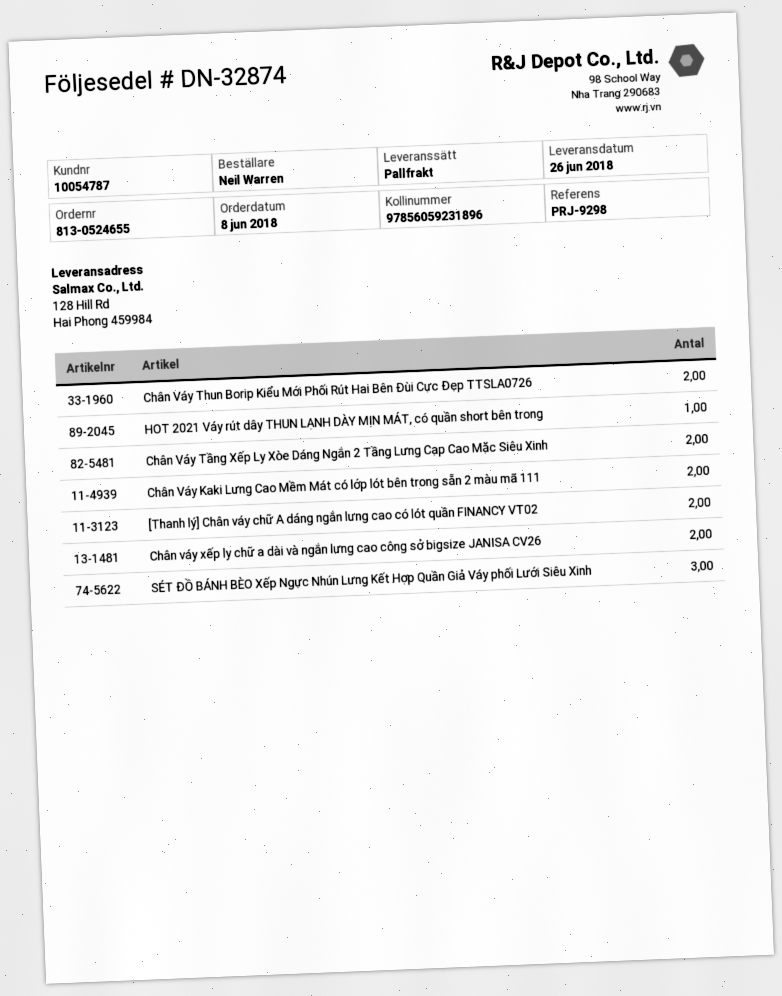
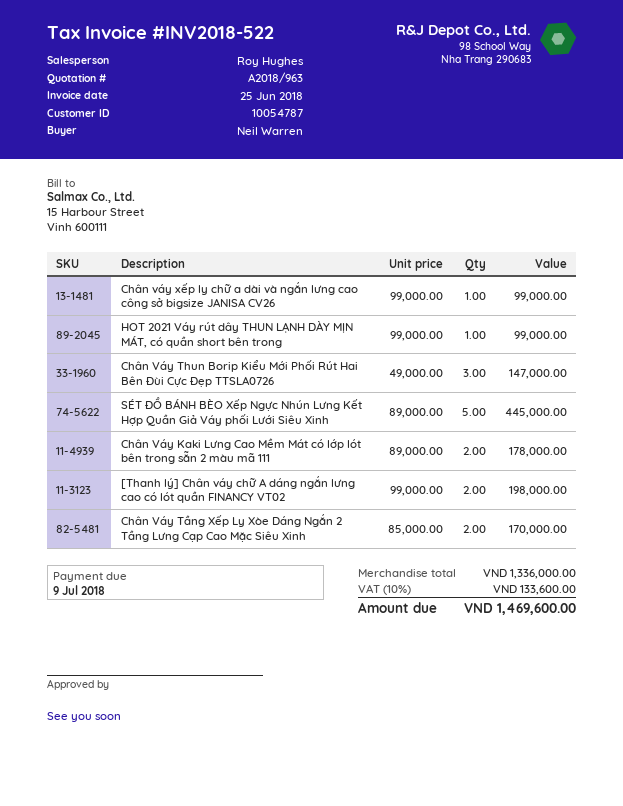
Chân Váy Thun Borip Kiểu Mới Phối Rút Hai Bên Đùi Cực Đẹp TTSLA0726: 2 -> 3
Chân váy xếp ly chữ a dài và ngắn lưng cao công sở bigsize JANISA CV26: 2 -> 1
SÉT ĐỒ BÁNH BÈO Xếp Ngực Nhún Lưng Kết Hợp Quần Giả Váy phối Lưới Siêu Xinh: 3 -> 5

